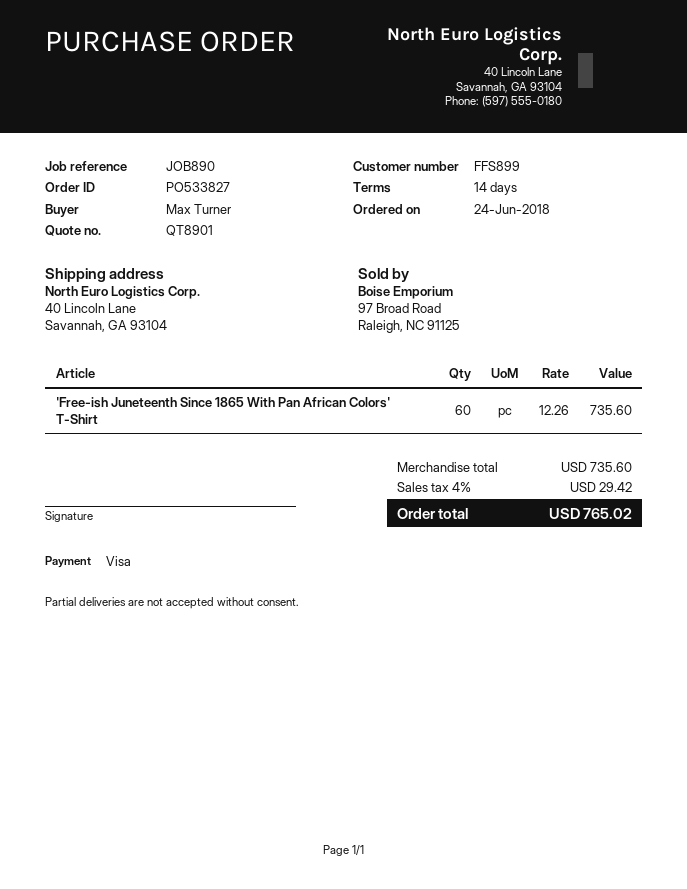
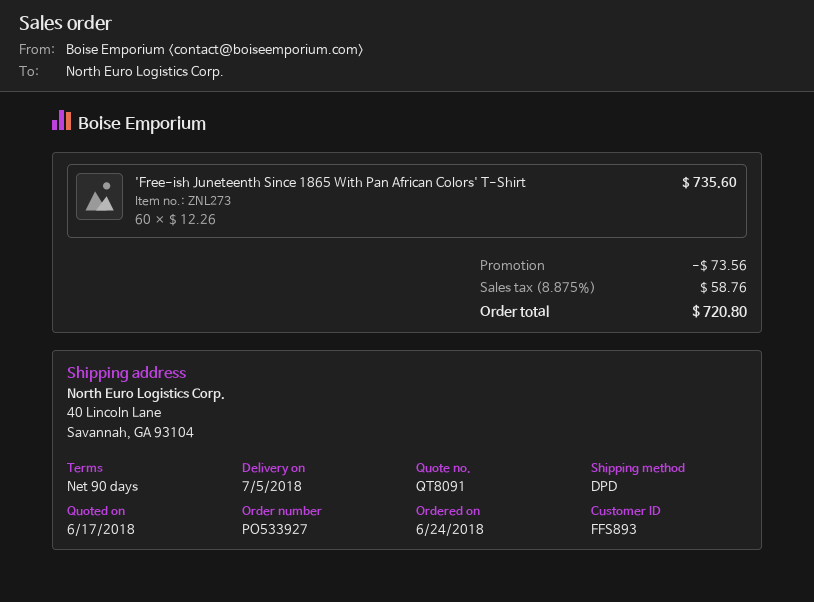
quote number: QT8901 -> QT8091
order number: PO533827 -> PO533927
payment terms: 14 days -> 90 days
customer number: FFS899 -> FFS893
discount: none -> 73.56
tax: 4% = 29.42 -> 8.875% = 58.76
total: 765.02 -> 720.80

